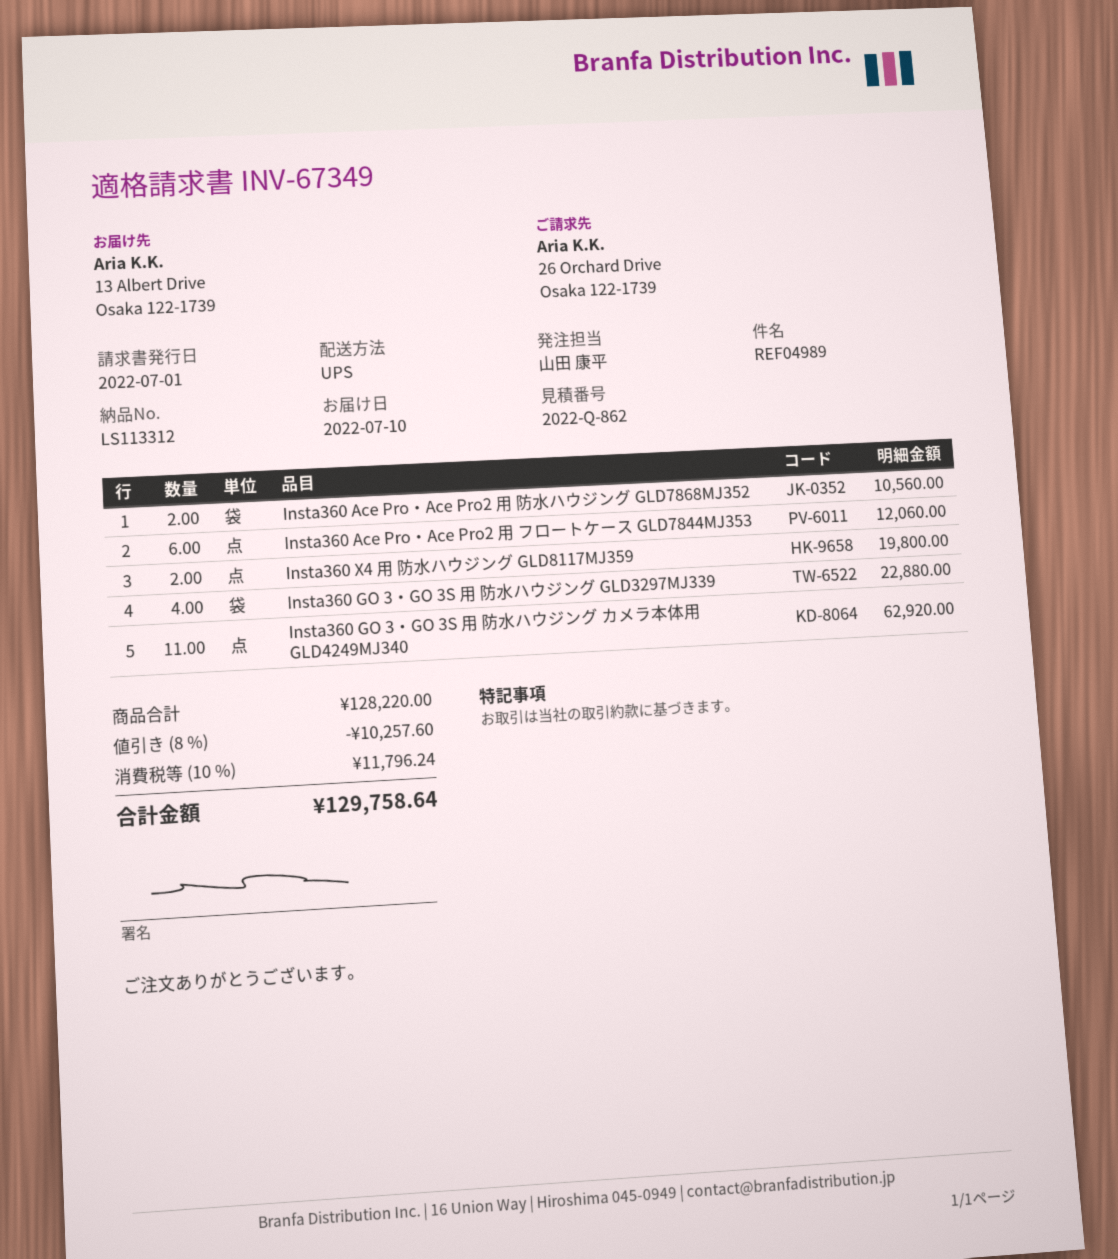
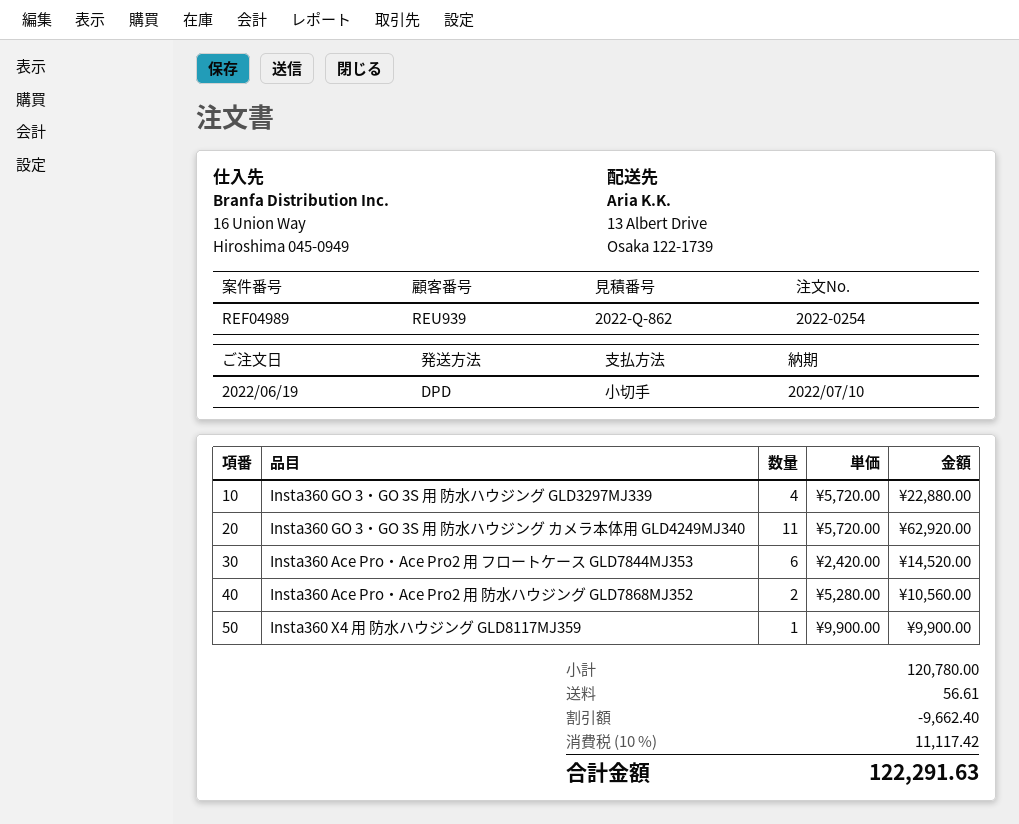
shipping method: UPS -> DPD
Insta360 Ace Pro・Ace Pro2 用 フロートケース GLD7844MJ353: 6 for 12060.00 -> 6 for 14520.00
Insta360 X4 用 防水ハウジング GLD8117MJ359: 2 for 19800.00 -> 1 for 9900.00
subtotal: 128220.00 -> 120780.00
discount: 10257.60 -> 9662.40
shipping: none -> 56.61
tax: 10% = 11796.24 -> 10% = 11117.42
total: 129758.64 -> 122291.63

